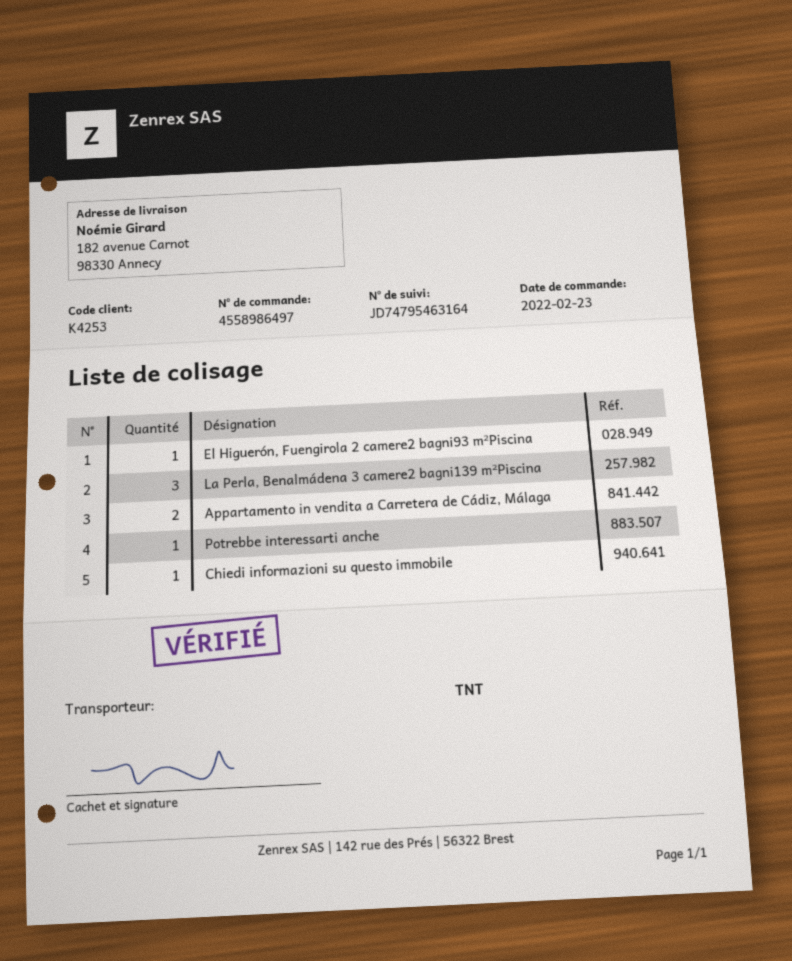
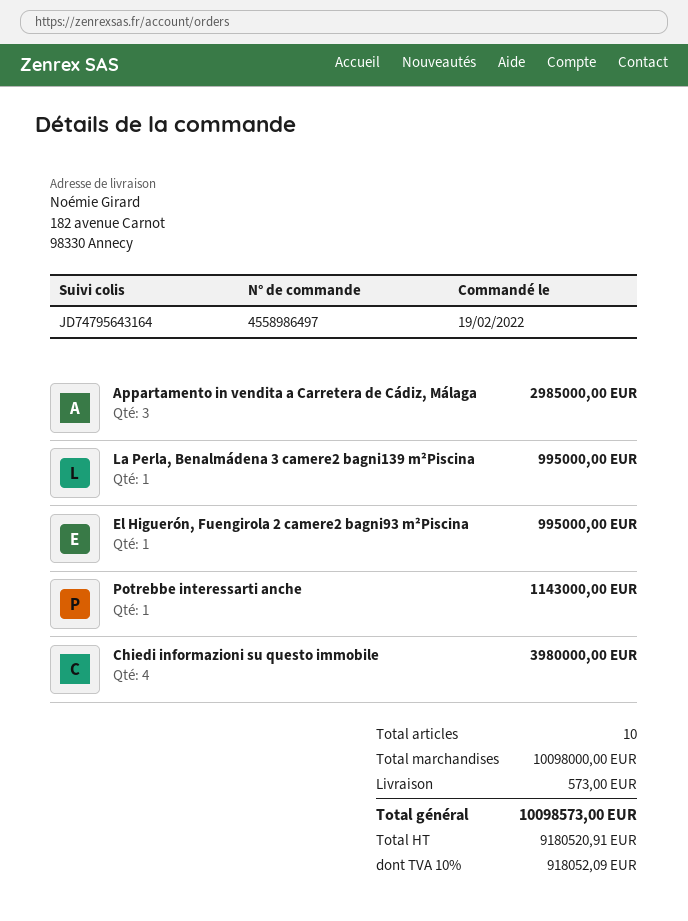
order date: 2022-02-23 -> 2022-02-19
tracking number: JD74795463164 -> JD74795643164
La Perla, Benalmádena 3 camere2 bagni139 m²Piscina: 3 -> 1
Appartamento in vendita a Carretera de Cádiz, Málaga: 2 -> 3
Chiedi informazioni su questo immobile: 1 -> 4

